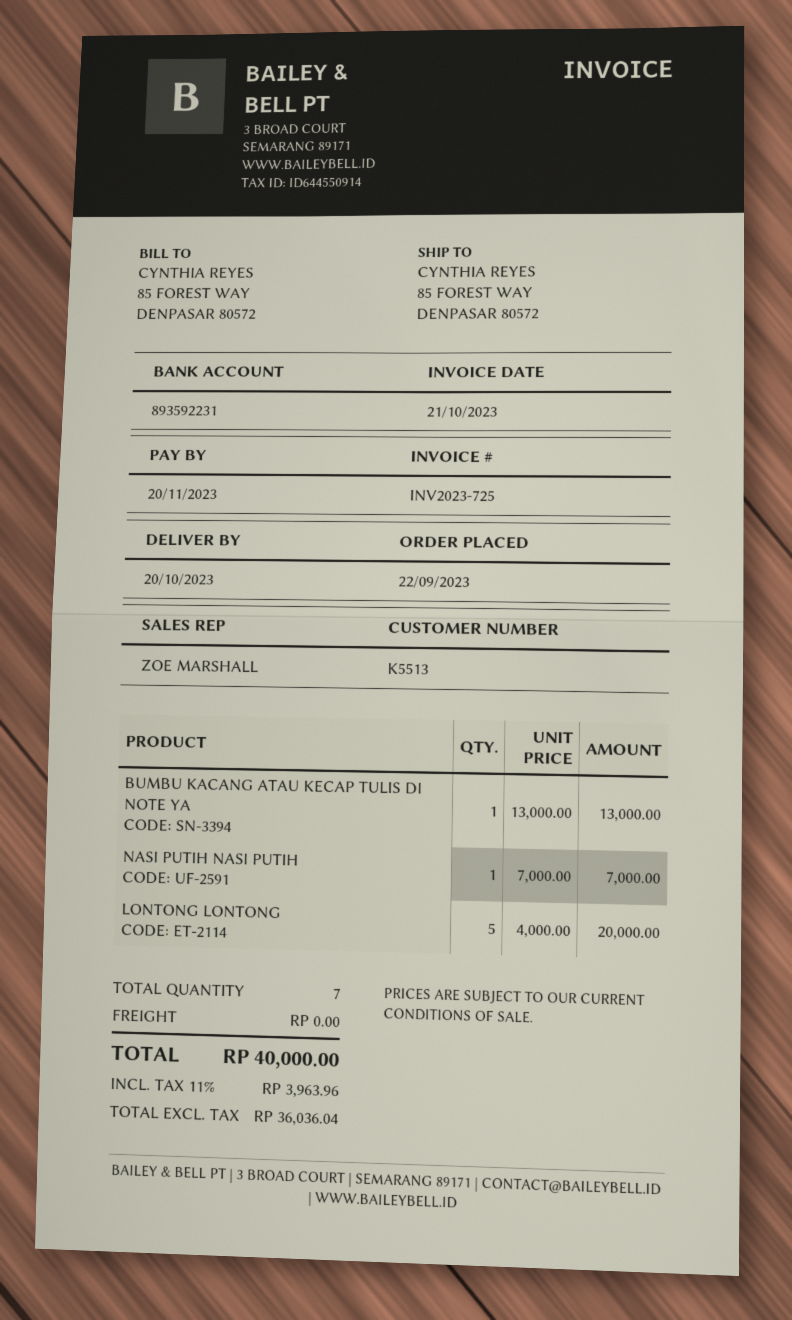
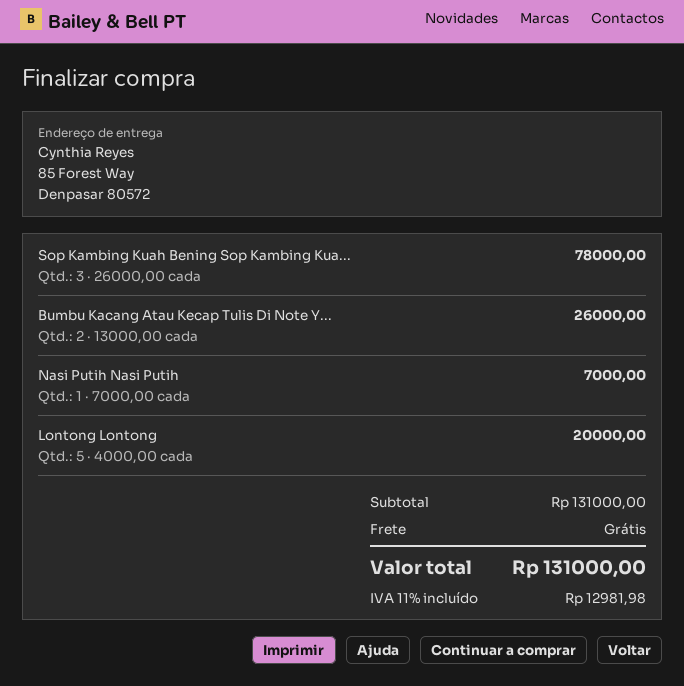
BUMBU KACANG ATAU KECAP TULIS DI NOTE YA: 1 x 13000.00 = 13000.00 -> 2 x 13000.00 = 26000.00
Sop Kambing Kuah Bening Sop Kambing Kua...: none -> 3 x 26000.00 = 78000.00
tax: 11% = 3963.96 -> 11% = 12981.98
total: 40000.00 -> 131000.00

